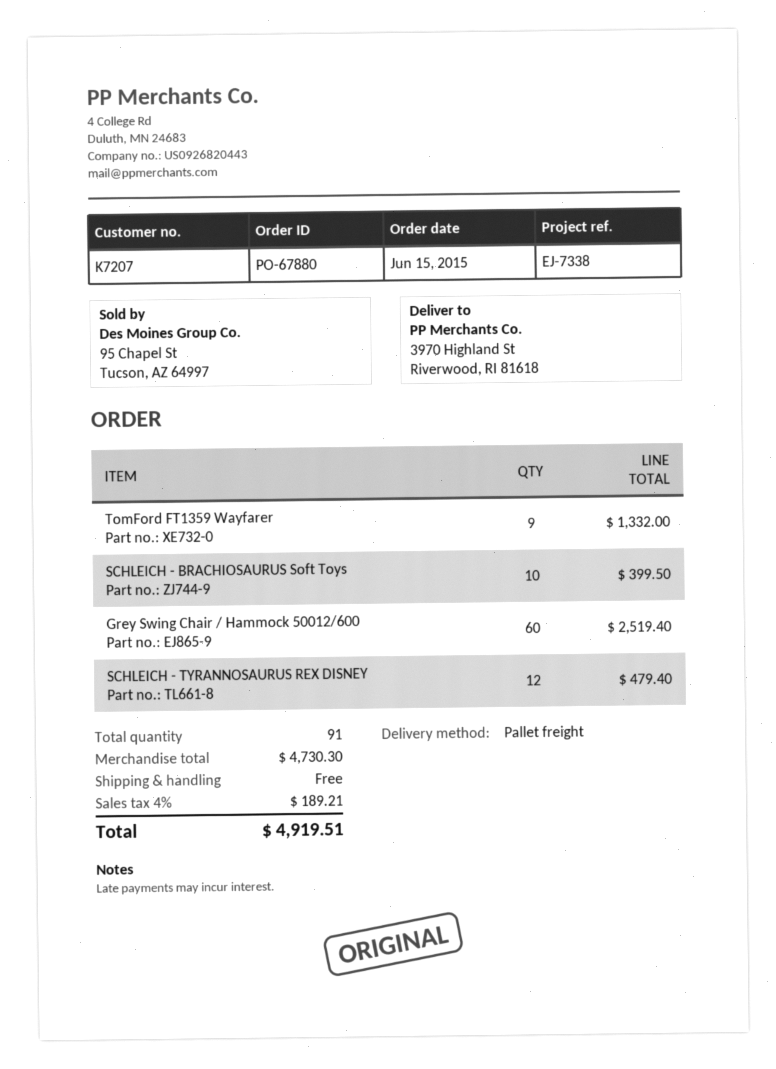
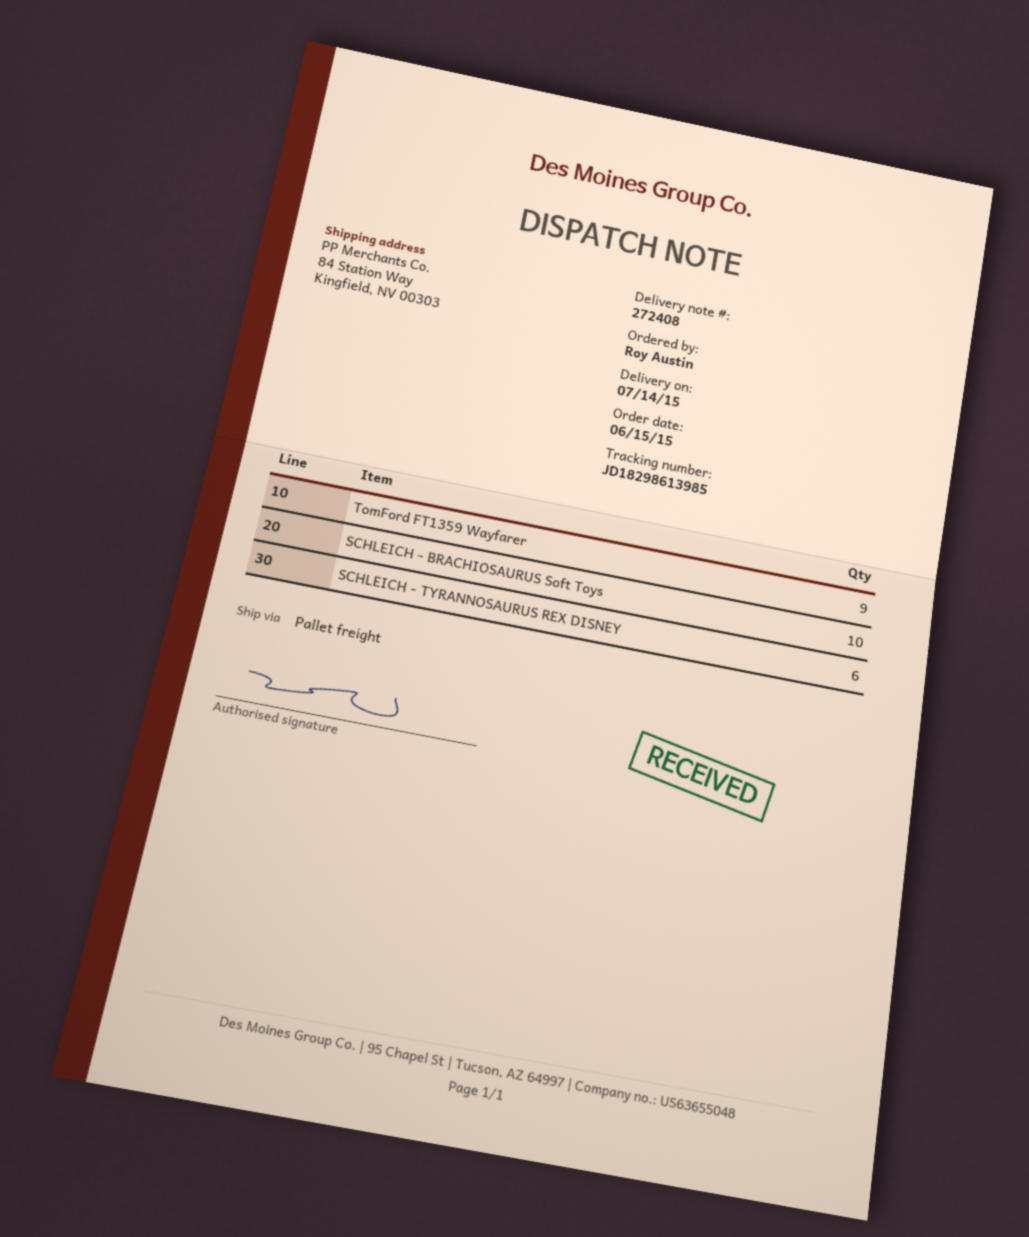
ship to: 3970 Highland St, Riverwood, RI 81618 -> 84 Station Way, Kingfield, NV 00303
Grey Swing Chair / Hammock 50012/600: 60 -> none
SCHLEICH - TYRANNOSAURUS REX DISNEY: 12 -> 6

